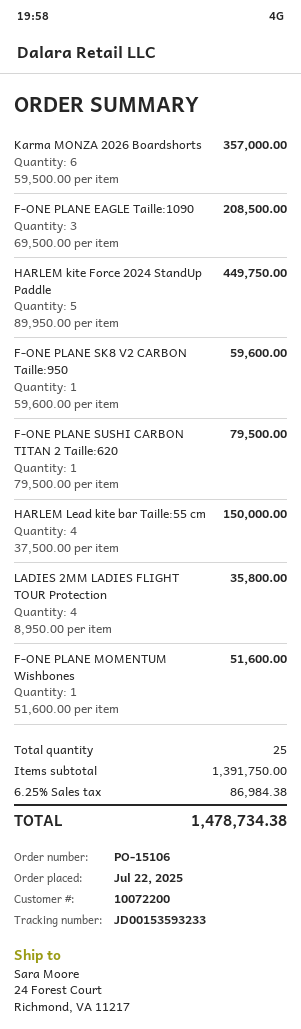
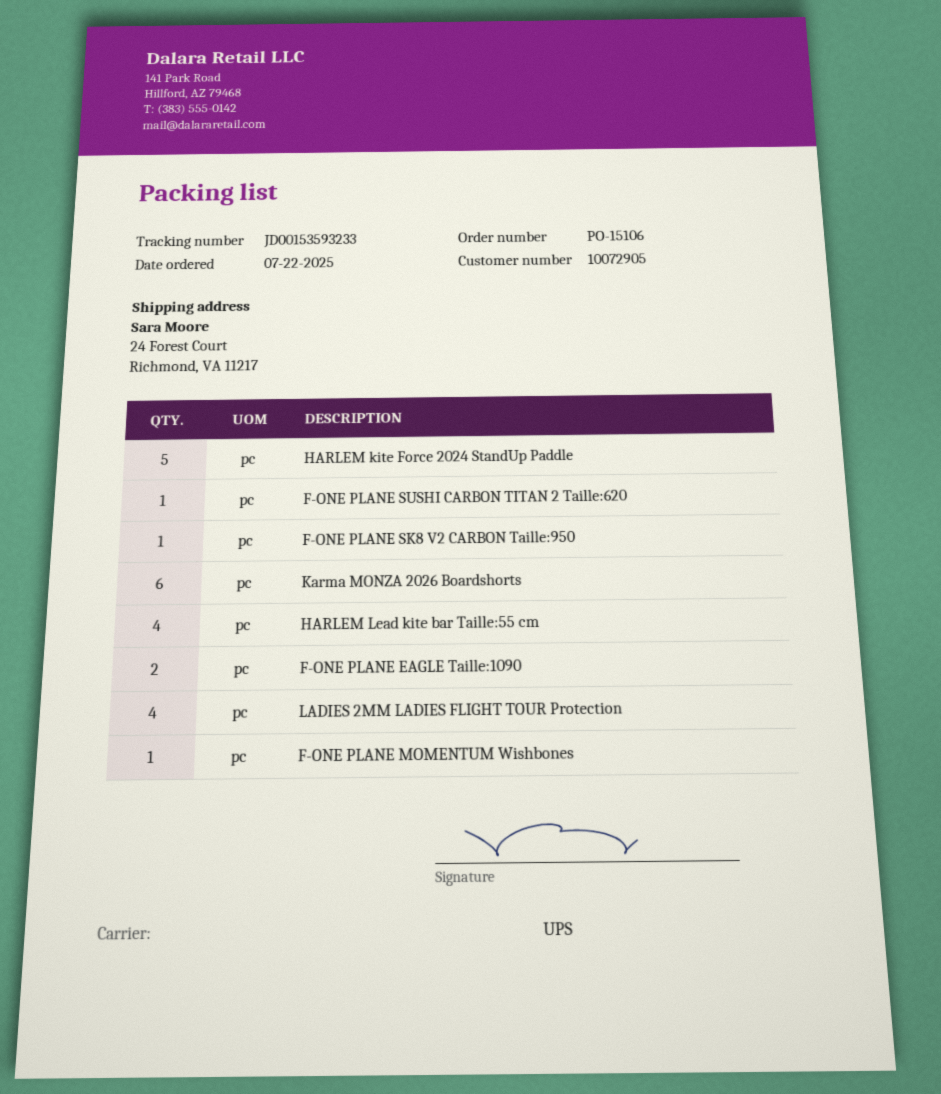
customer number: 10072200 -> 10072905
F-ONE PLANE EAGLE Taille:1090: 3 -> 2

